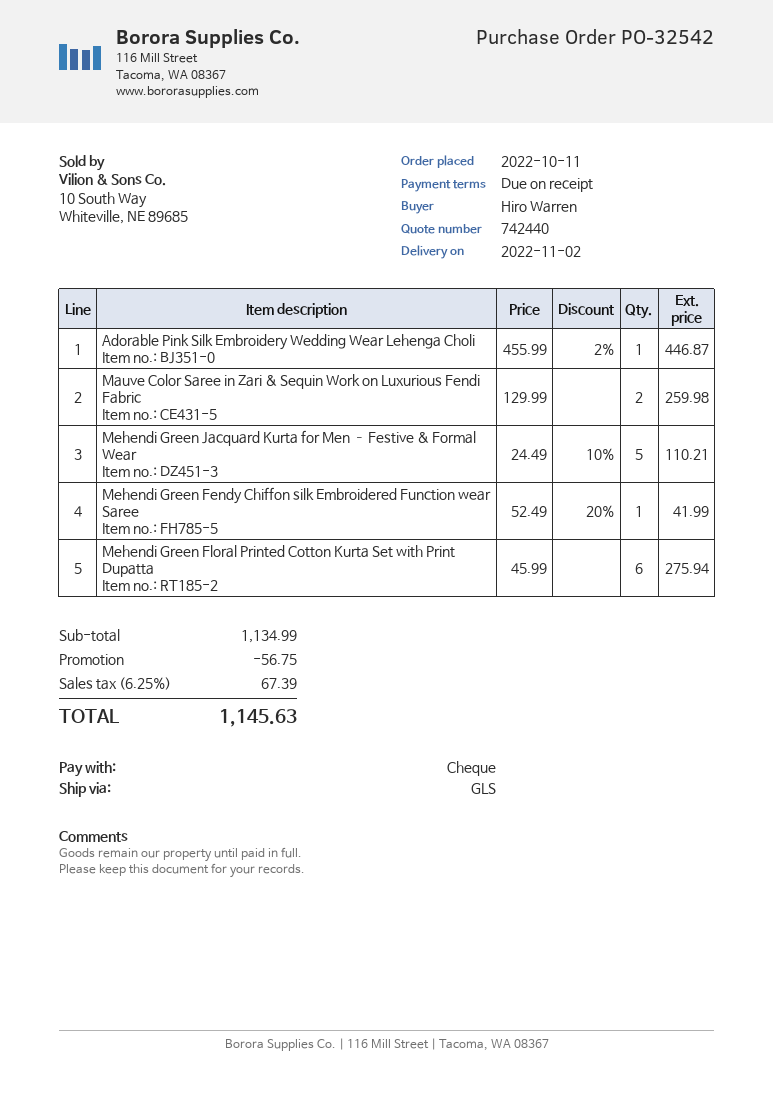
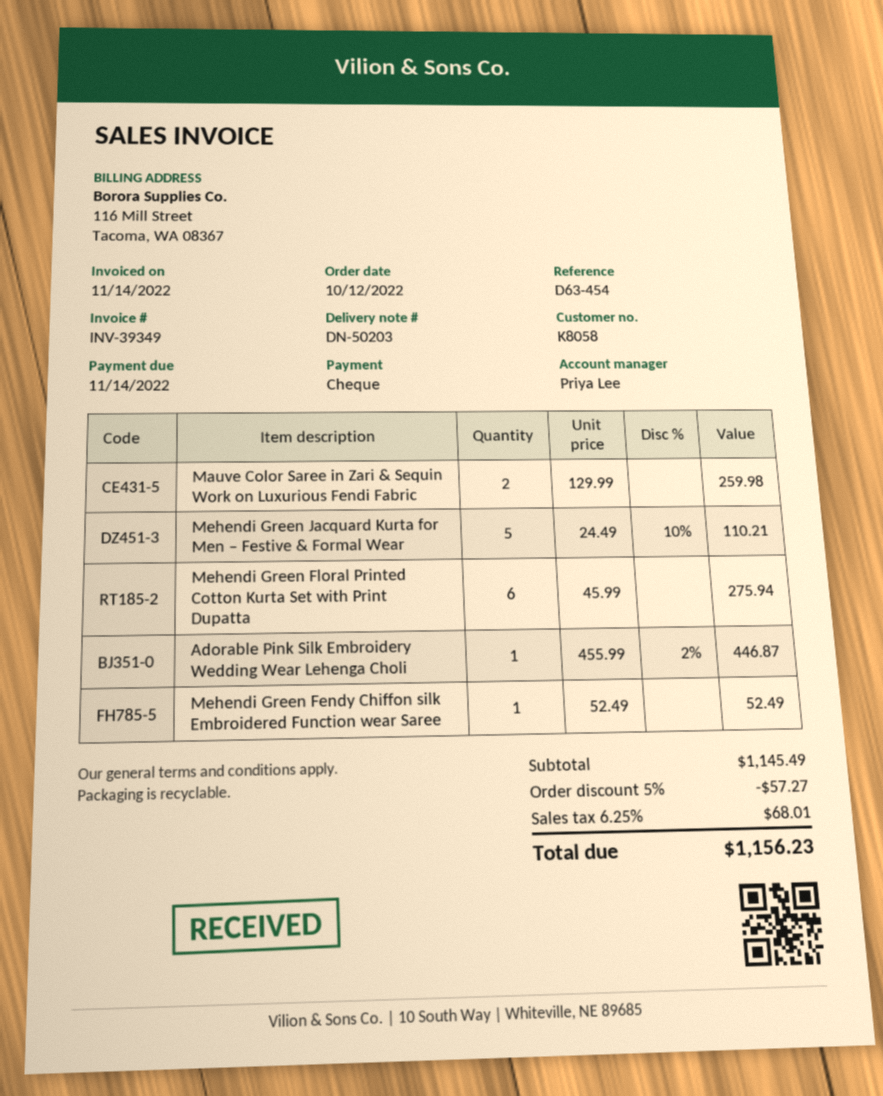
order date: 2022-10-11 -> 2022-10-12
Mehendi Green Fendy Chiffon silk Embroidered Function wear Saree: 1 x 52.49 - 20% = 41.99 -> 1 x 52.49 = 52.49
subtotal: 1134.99 -> 1145.49
discount: 56.75 -> 57.27
tax: 6.25% = 67.39 -> 6.25% = 68.01
total: 1145.63 -> 1156.23

